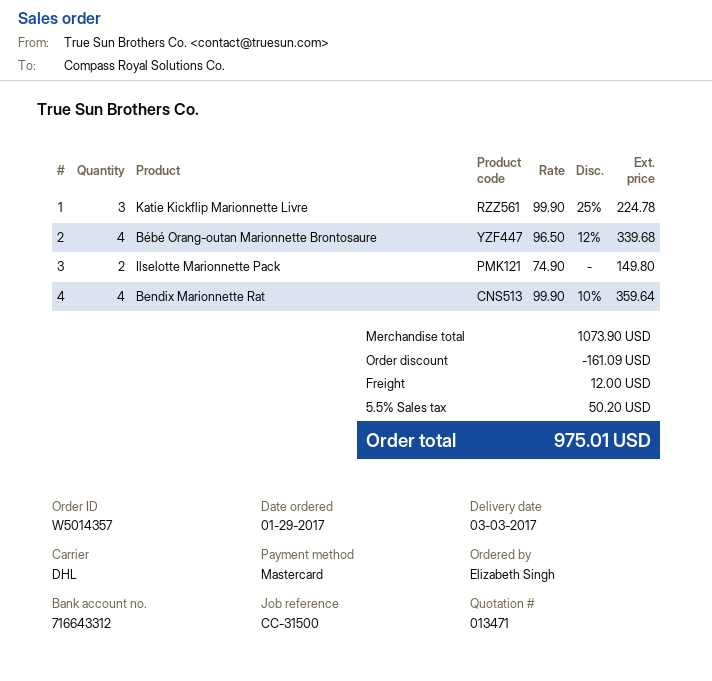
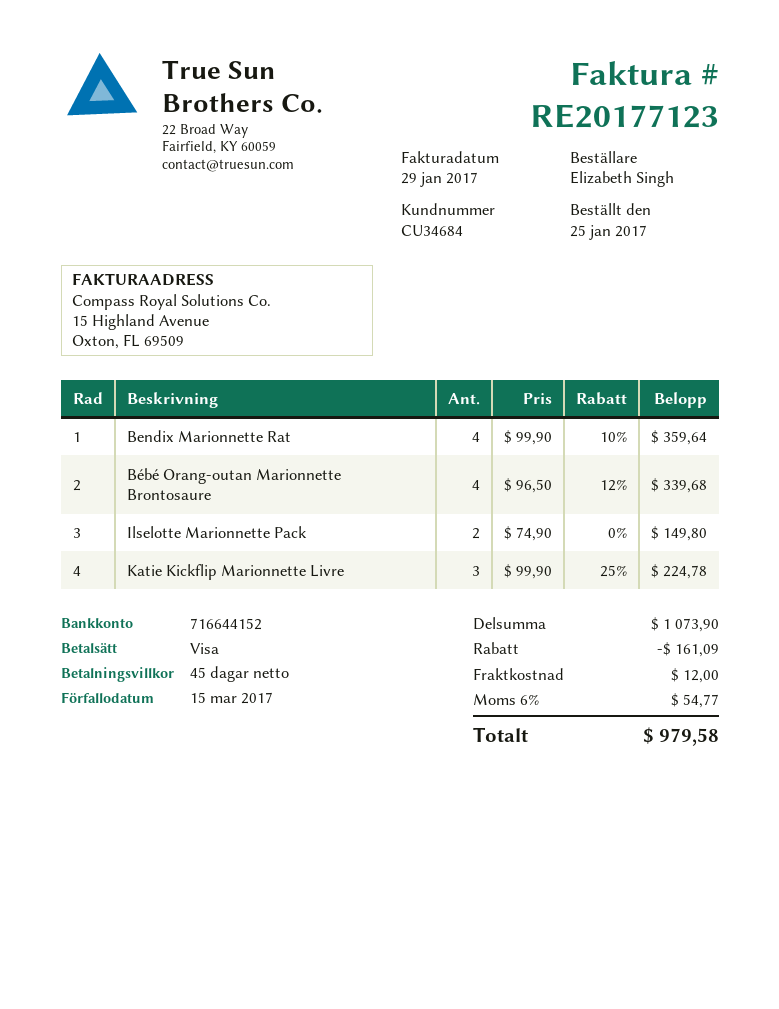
order date: 2017-01-29 -> 2017-01-25
payment method: Mastercard -> Visa
bank account: 716643312 -> 716644152
tax: 5.5% = 50.20 -> 6% = 54.77
total: 975.01 -> 979.58

